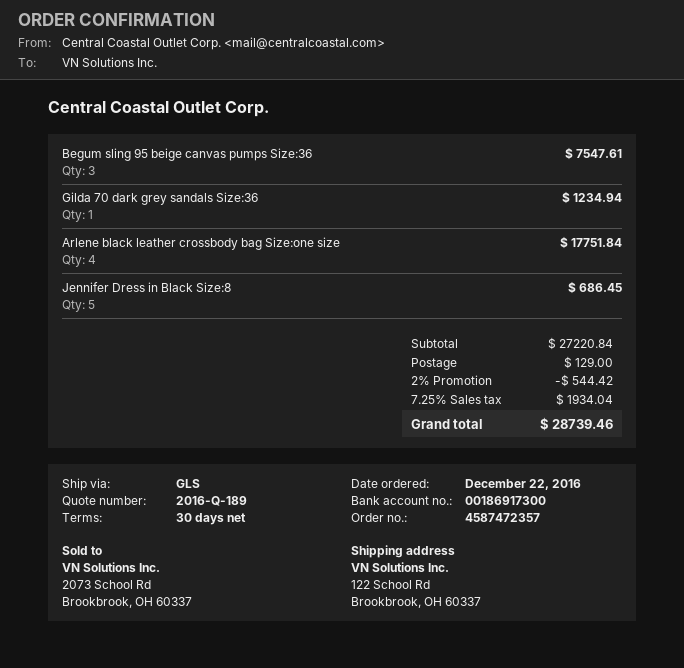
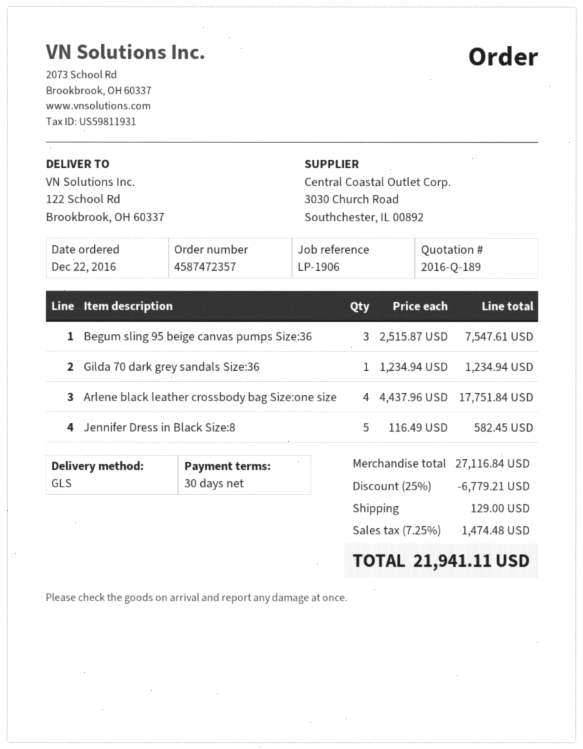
Jennifer Dress in Black Size:8: 5 for 686.45 -> 5 for 582.45
subtotal: 27220.84 -> 27116.84
discount: 2% = 544.42 -> 25% = 6779.21
tax: 7.25% = 1934.04 -> 7.25% = 1474.48
total: 28739.46 -> 21941.11

